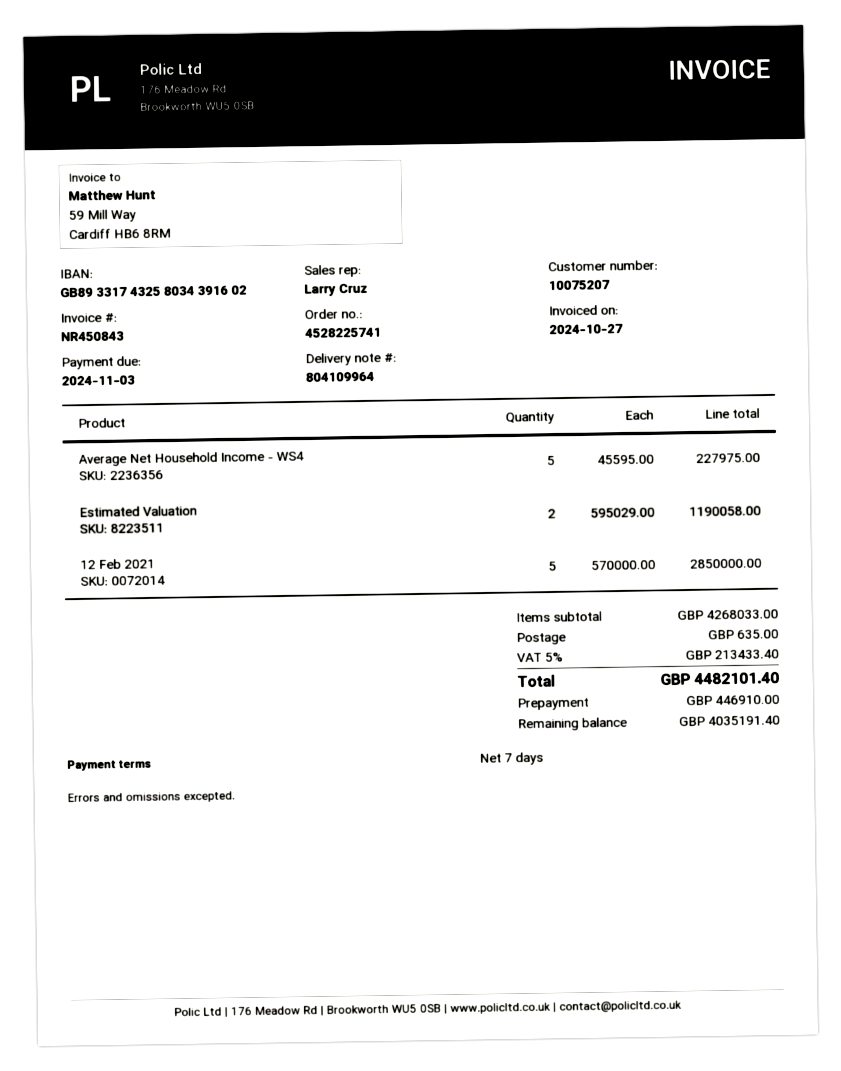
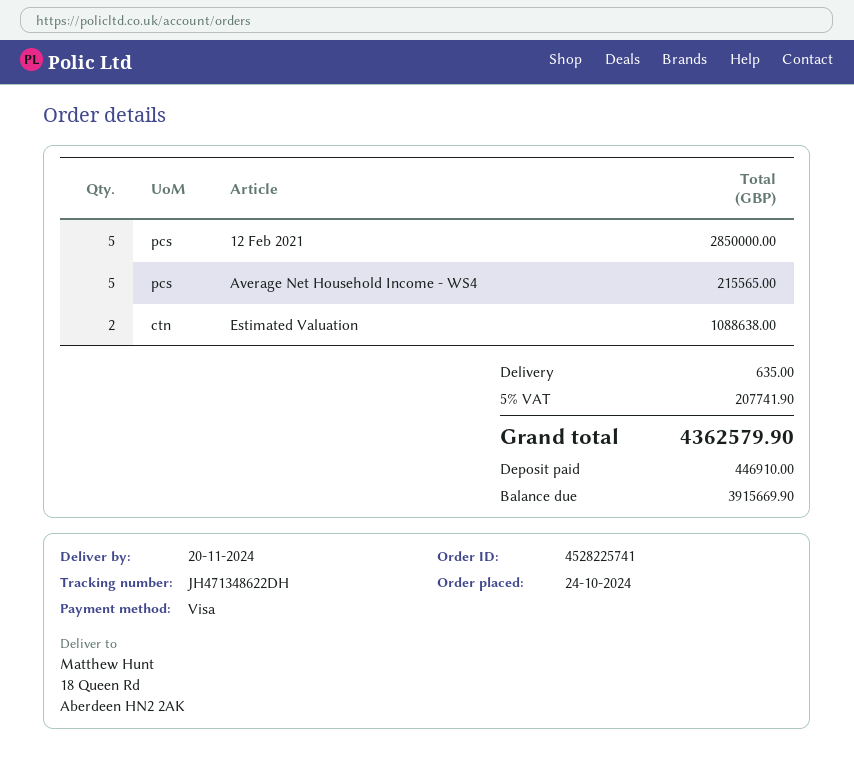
Average Net Household Income - WS4: 5 for 227975.00 -> 5 for 215565.00
Estimated Valuation: 2 for 1190058.00 -> 2 for 1088638.00
tax: 5% = 213433.40 -> 5% = 207741.90
total: 4482101.40 -> 4362579.90
balance: 4035191.40 -> 3915669.90

